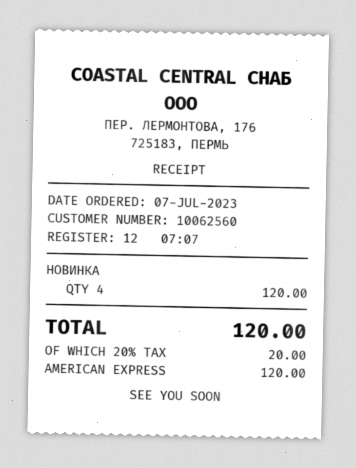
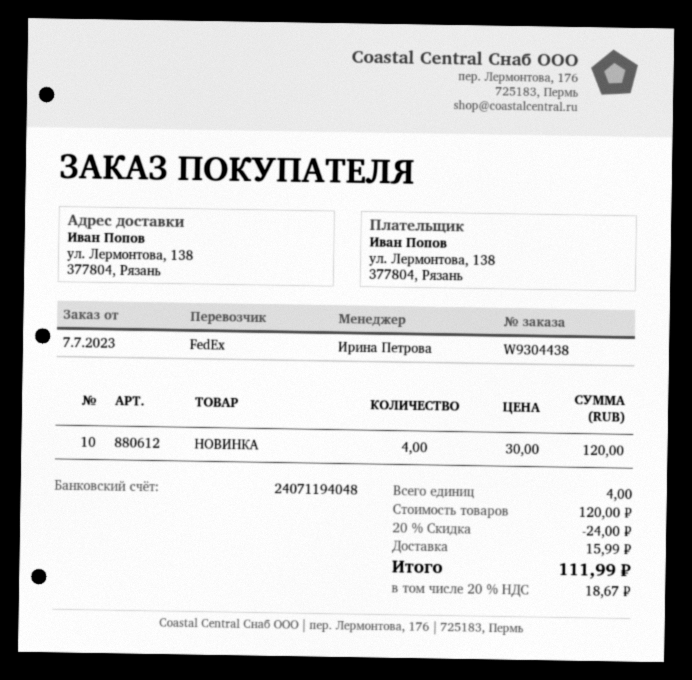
discount: none -> 20% = 24.00
shipping: none -> 15.99
tax: 20% = 20.00 -> 20% = 18.67
total: 120.00 -> 111.99

